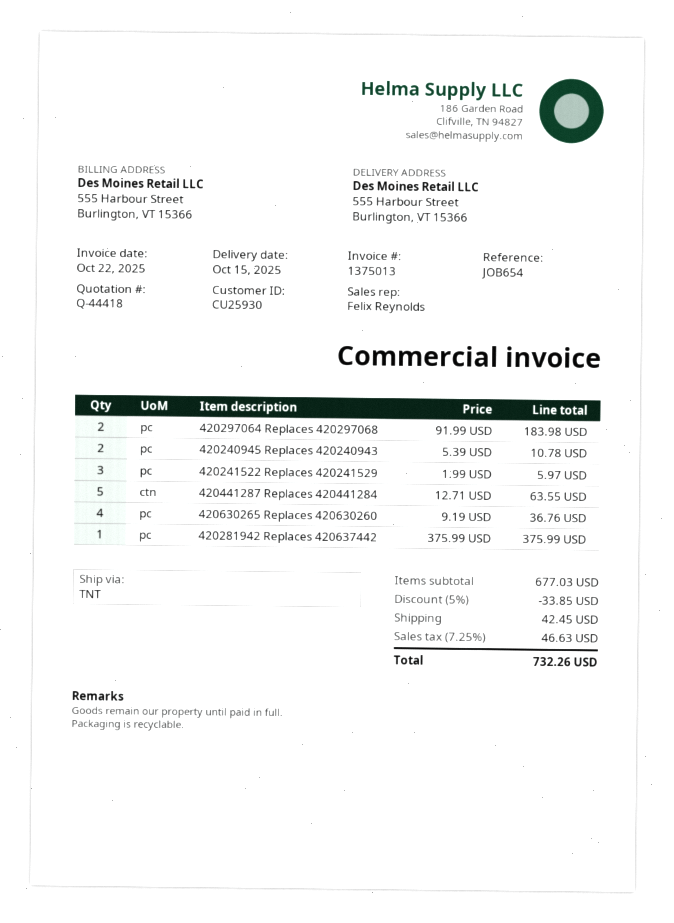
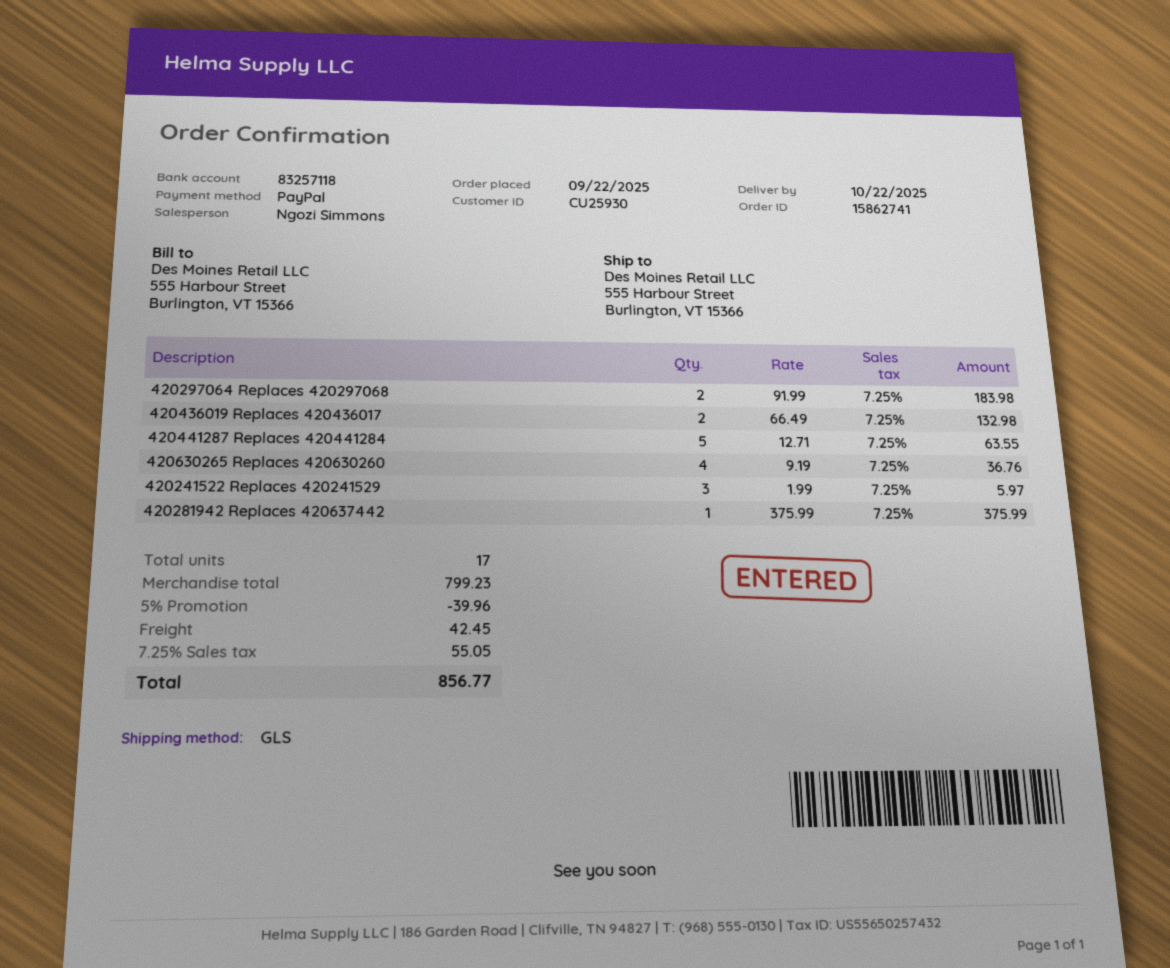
delivery date: 2025-10-15 -> 2025-10-22
sales rep: Felix Reynolds -> Ngozi Simmons
shipping method: TNT -> GLS
420240945 Replaces 420240943: 2 x 5.39 = 10.78 -> none
420436019 Replaces 420436017: none -> 2 x 66.49 = 132.98
subtotal: 677.03 -> 799.23
discount: 5% = 33.85 -> 5% = 39.96
tax: 7.25% = 46.63 -> 7.25% = 55.05
total: 732.26 -> 856.77

